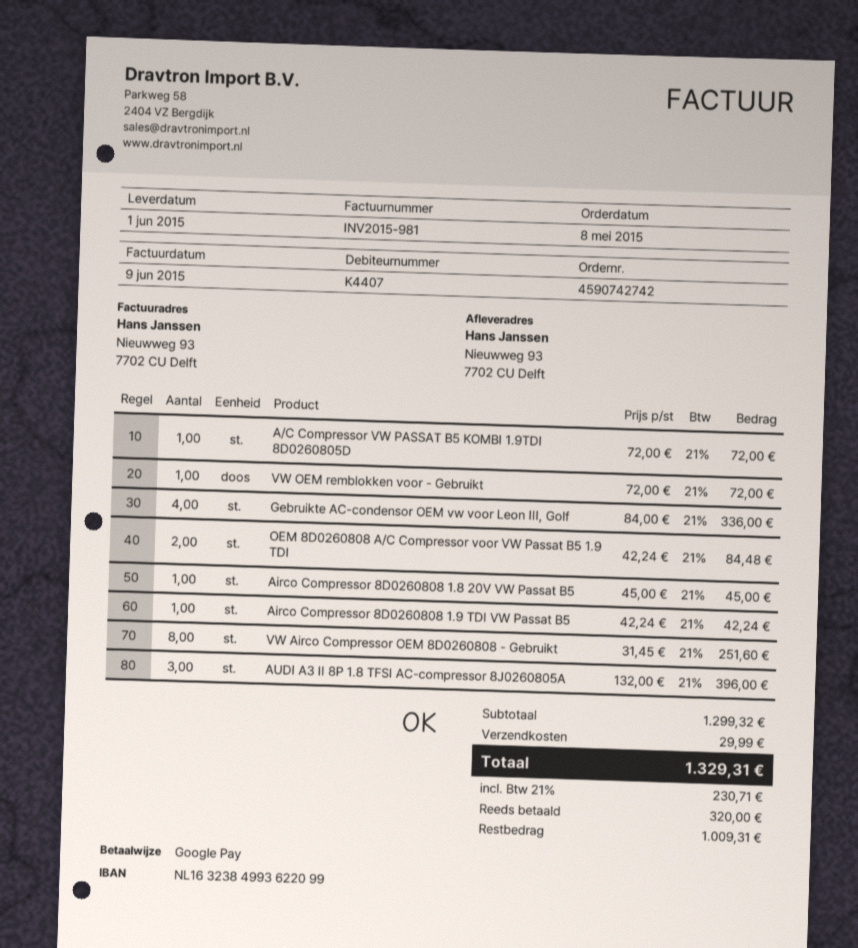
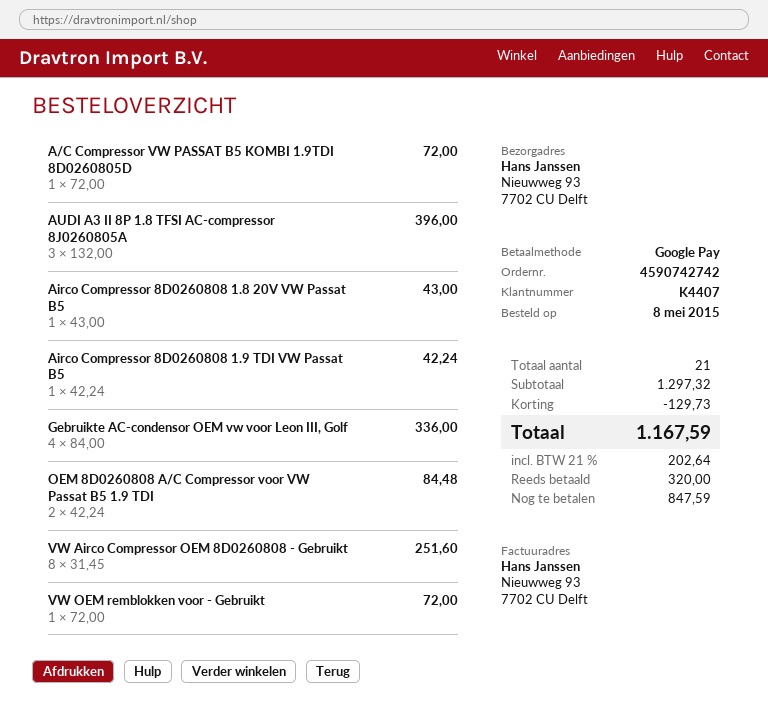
Airco Compressor 8D0260808 1.8 20V VW Passat B5: 1 x 45.00 = 45.00 -> 1 x 43.00 = 43.00
subtotal: 1299.32 -> 1297.32
discount: none -> 129.73
shipping: 29.99 -> none
tax: 21% = 230.71 -> 21% = 202.64
total: 1329.31 -> 1167.59
balance: 1009.31 -> 847.59

